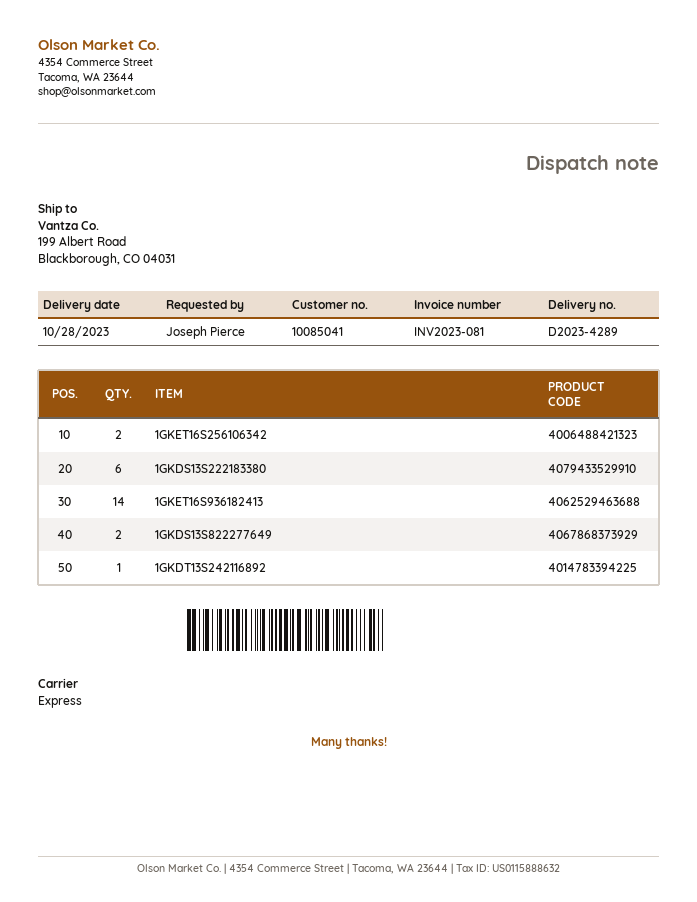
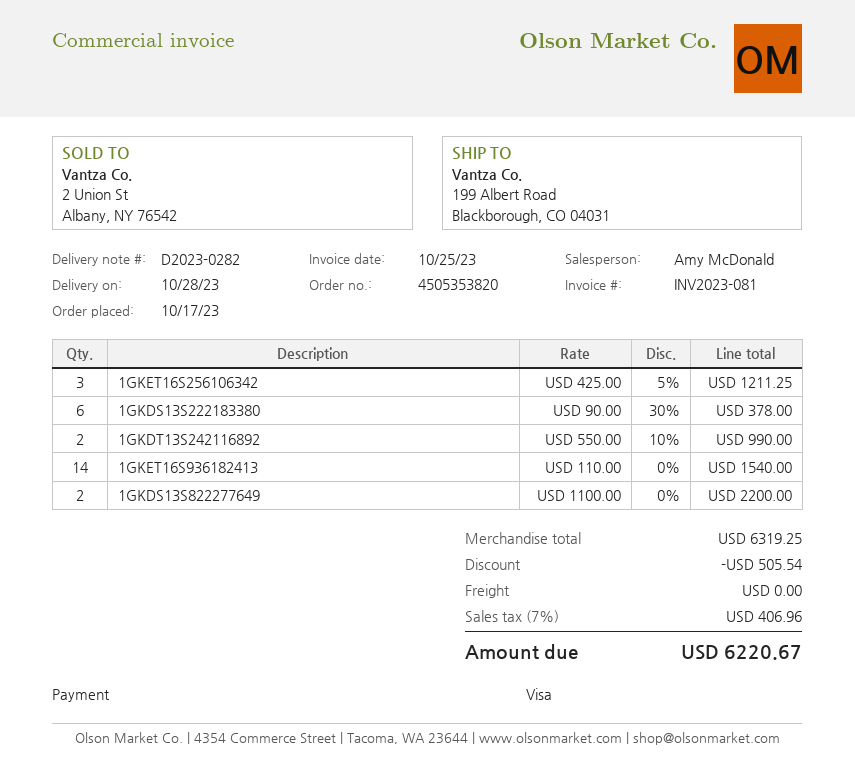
delivery note number: D2023-4289 -> D2023-0282
1GKET16S256106342: 2 -> 3
1GKDT13S242116892: 1 -> 2

